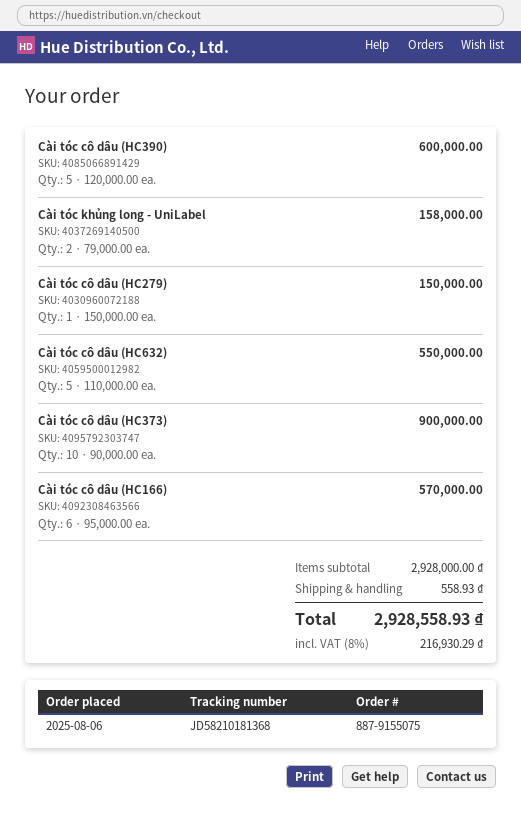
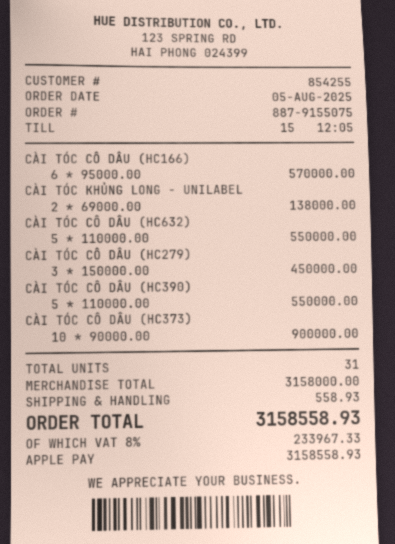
order date: 2025-08-06 -> 2025-08-05
Cài tóc cô dâu (HC390): 5 x 120000.00 = 600000.00 -> 5 x 110000.00 = 550000.00
Cài tóc khủng long - UniLabel: 2 x 79000.00 = 158000.00 -> 2 x 69000.00 = 138000.00
Cài tóc cô dâu (HC279): 1 x 150000.00 = 150000.00 -> 3 x 150000.00 = 450000.00
subtotal: 2928000.00 -> 3158000.00
tax: 8% = 216930.29 -> 8% = 233967.33
total: 2928558.93 -> 3158558.93

